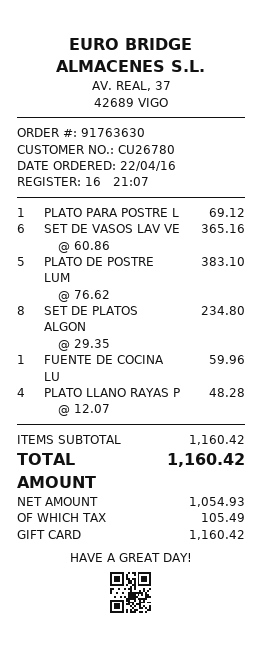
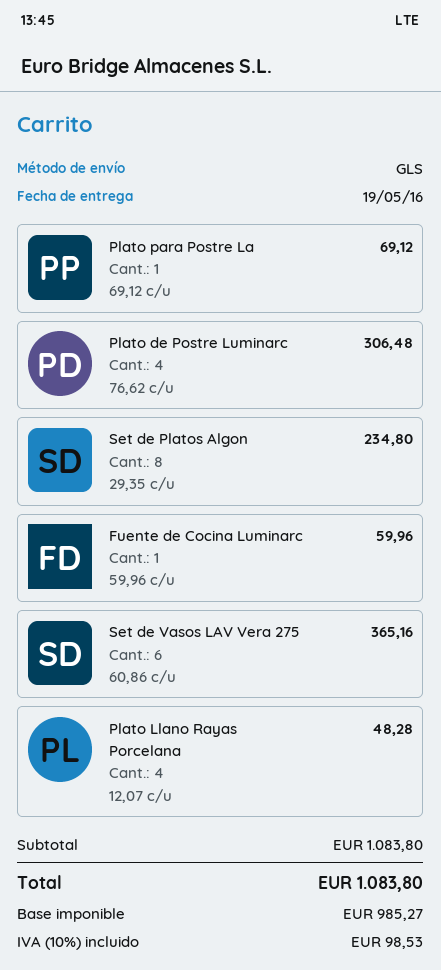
PLATO DE POSTRE LUM: 5 x 76.62 = 383.10 -> 4 x 76.62 = 306.48
subtotal: 1160.42 -> 1083.80
net: 1054.93 -> 985.27
tax: 105.49 -> 98.53
total: 1160.42 -> 1083.80

